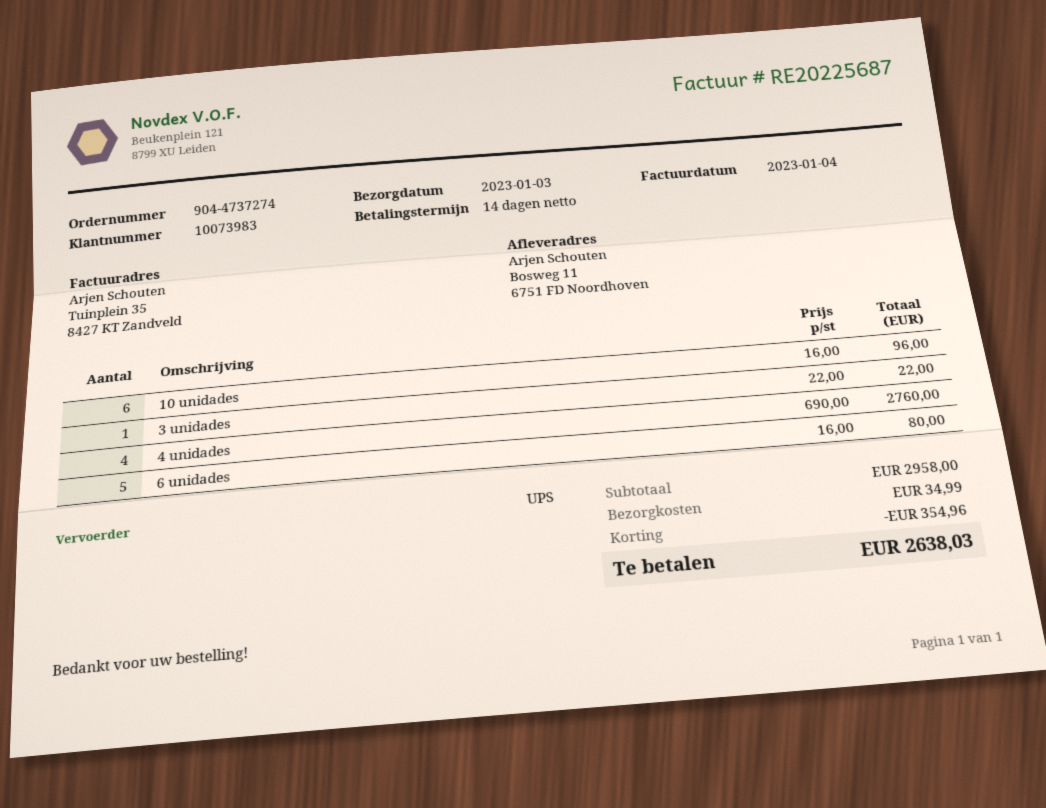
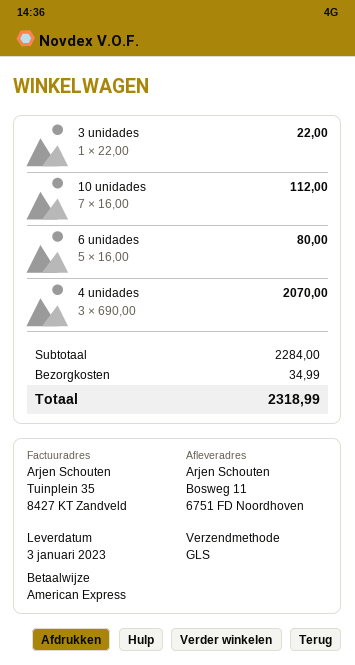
shipping method: UPS -> GLS
10 unidades: 6 x 16.00 = 96.00 -> 7 x 16.00 = 112.00
4 unidades: 4 x 690.00 = 2760.00 -> 3 x 690.00 = 2070.00
subtotal: 2958.00 -> 2284.00
discount: 354.96 -> none
total: 2638.03 -> 2318.99

